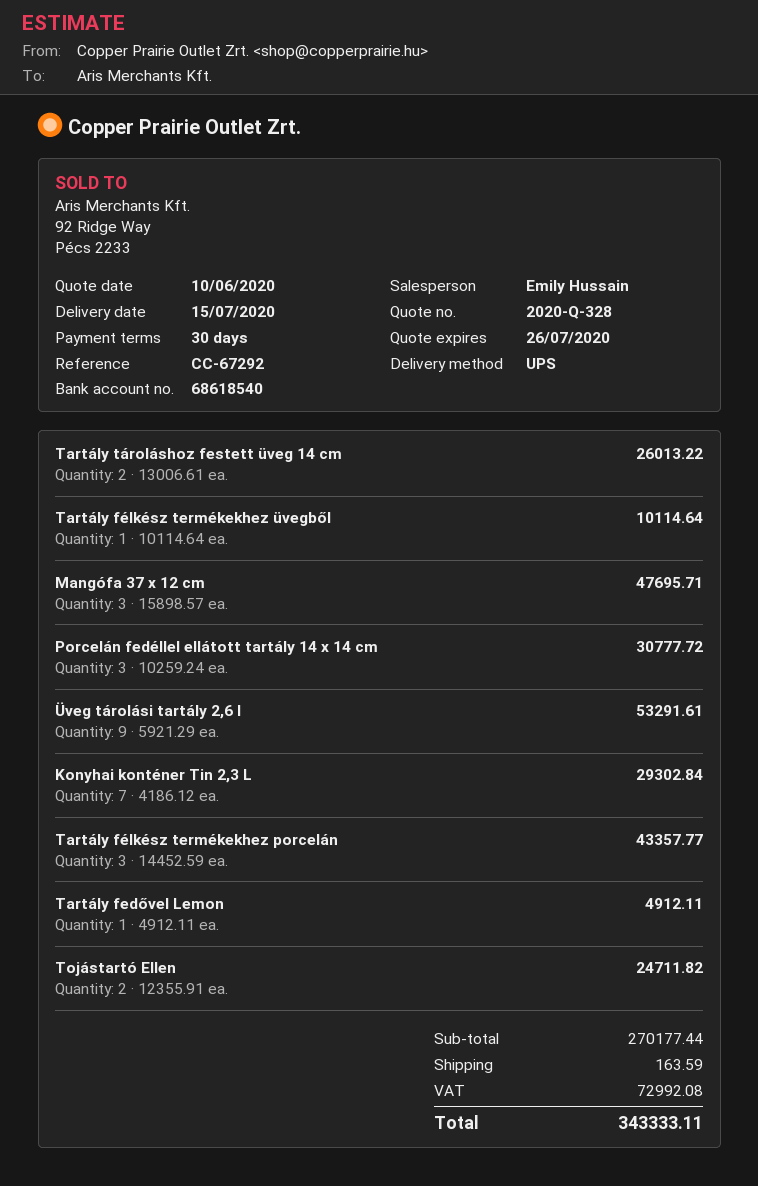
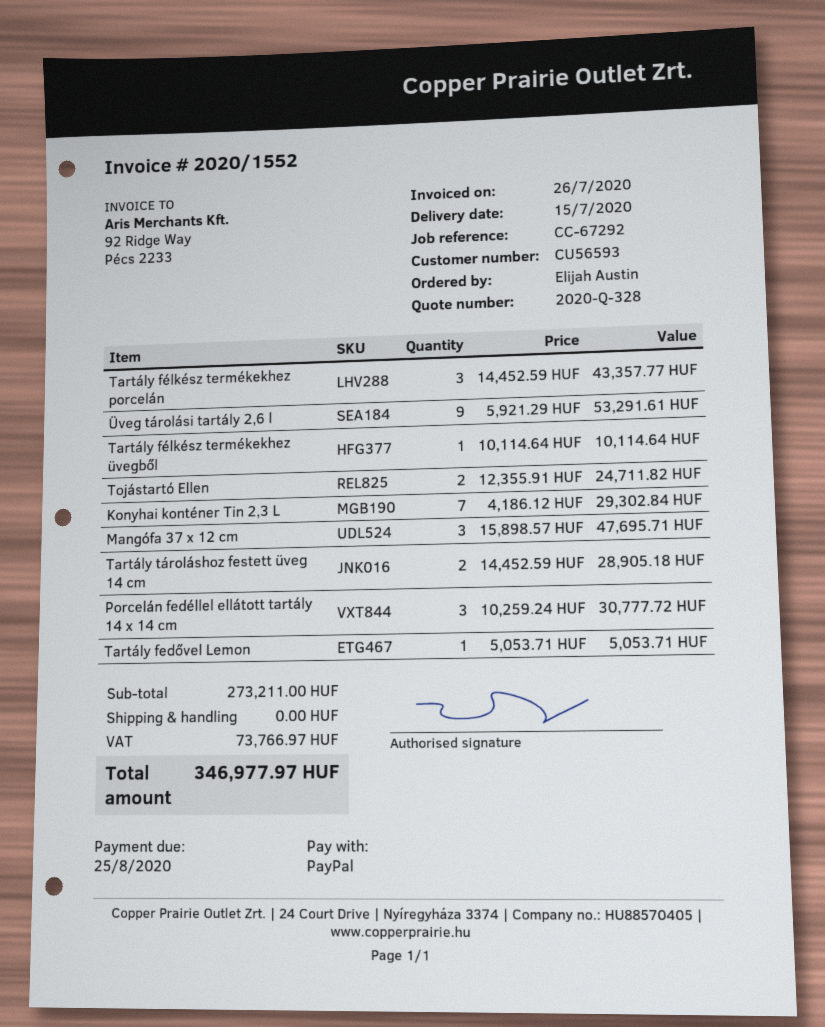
Tartály tároláshoz festett üveg 14 cm: 2 x 13006.61 = 26013.22 -> 2 x 14452.59 = 28905.18
Tartály fedővel Lemon: 1 x 4912.11 = 4912.11 -> 1 x 5053.71 = 5053.71
subtotal: 270177.44 -> 273211.00
shipping: 163.59 -> 0.00
tax: 72992.08 -> 73766.97
total: 343333.11 -> 346977.97

